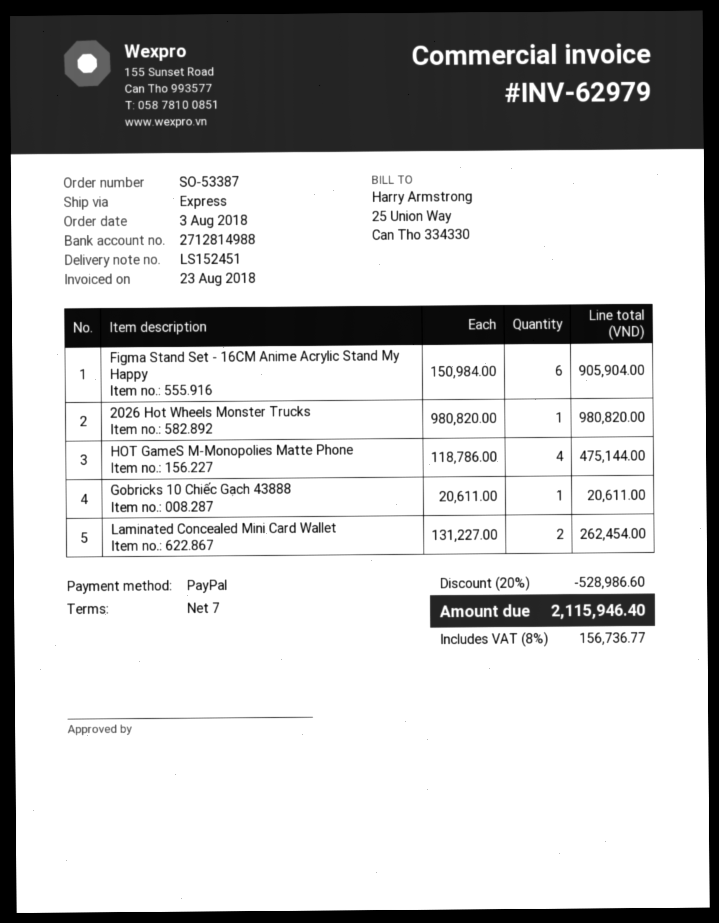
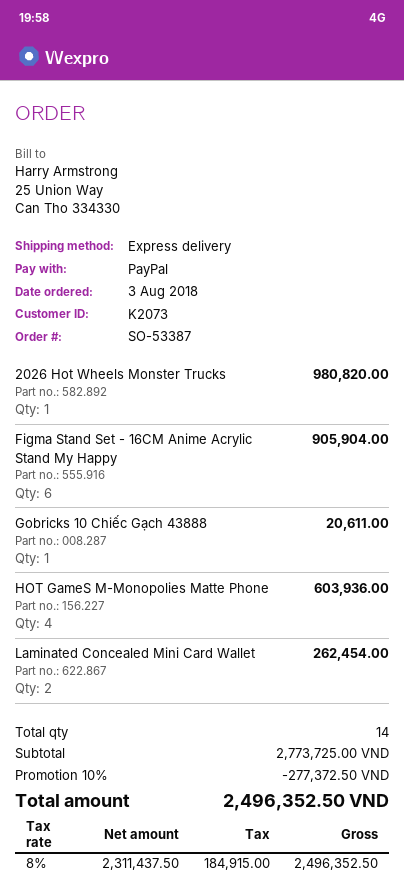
HOT GameS M-Monopolies Matte Phone: 4 for 475144.00 -> 4 for 603936.00
discount: 20% = 528986.60 -> 10% = 277372.50
tax: 8% = 156736.77 -> 8% = 184915.00
total: 2115946.40 -> 2496352.50

